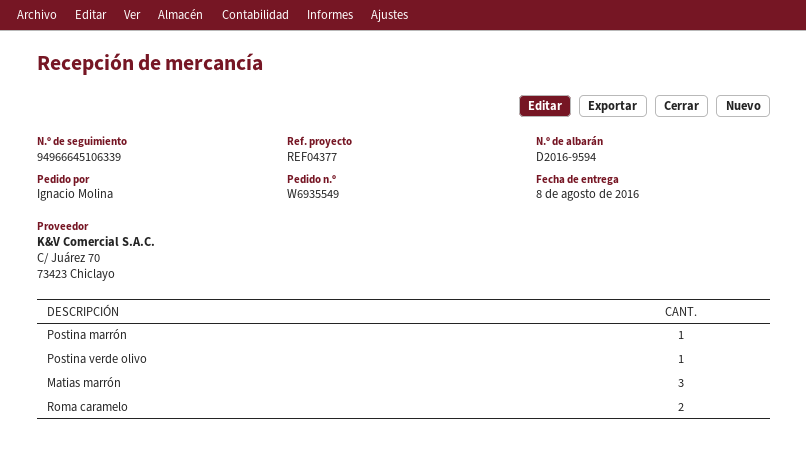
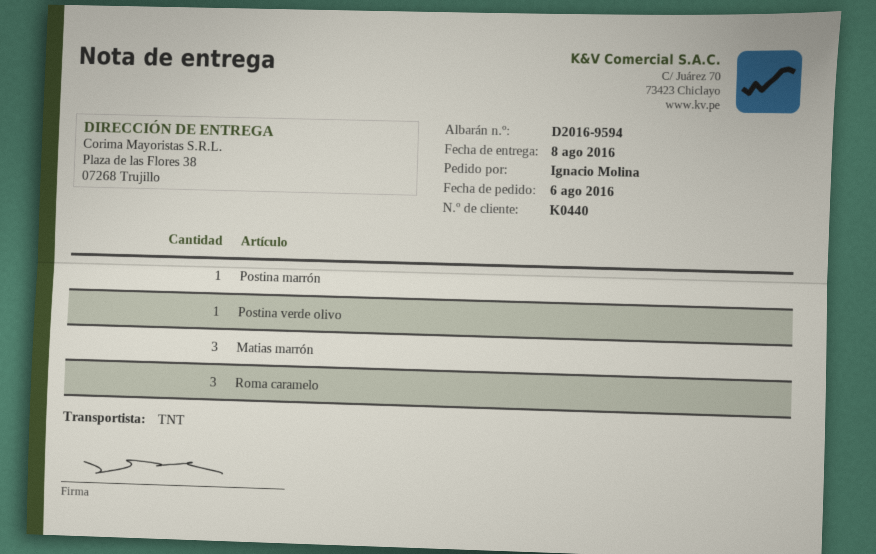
Roma caramelo: 2 -> 3

